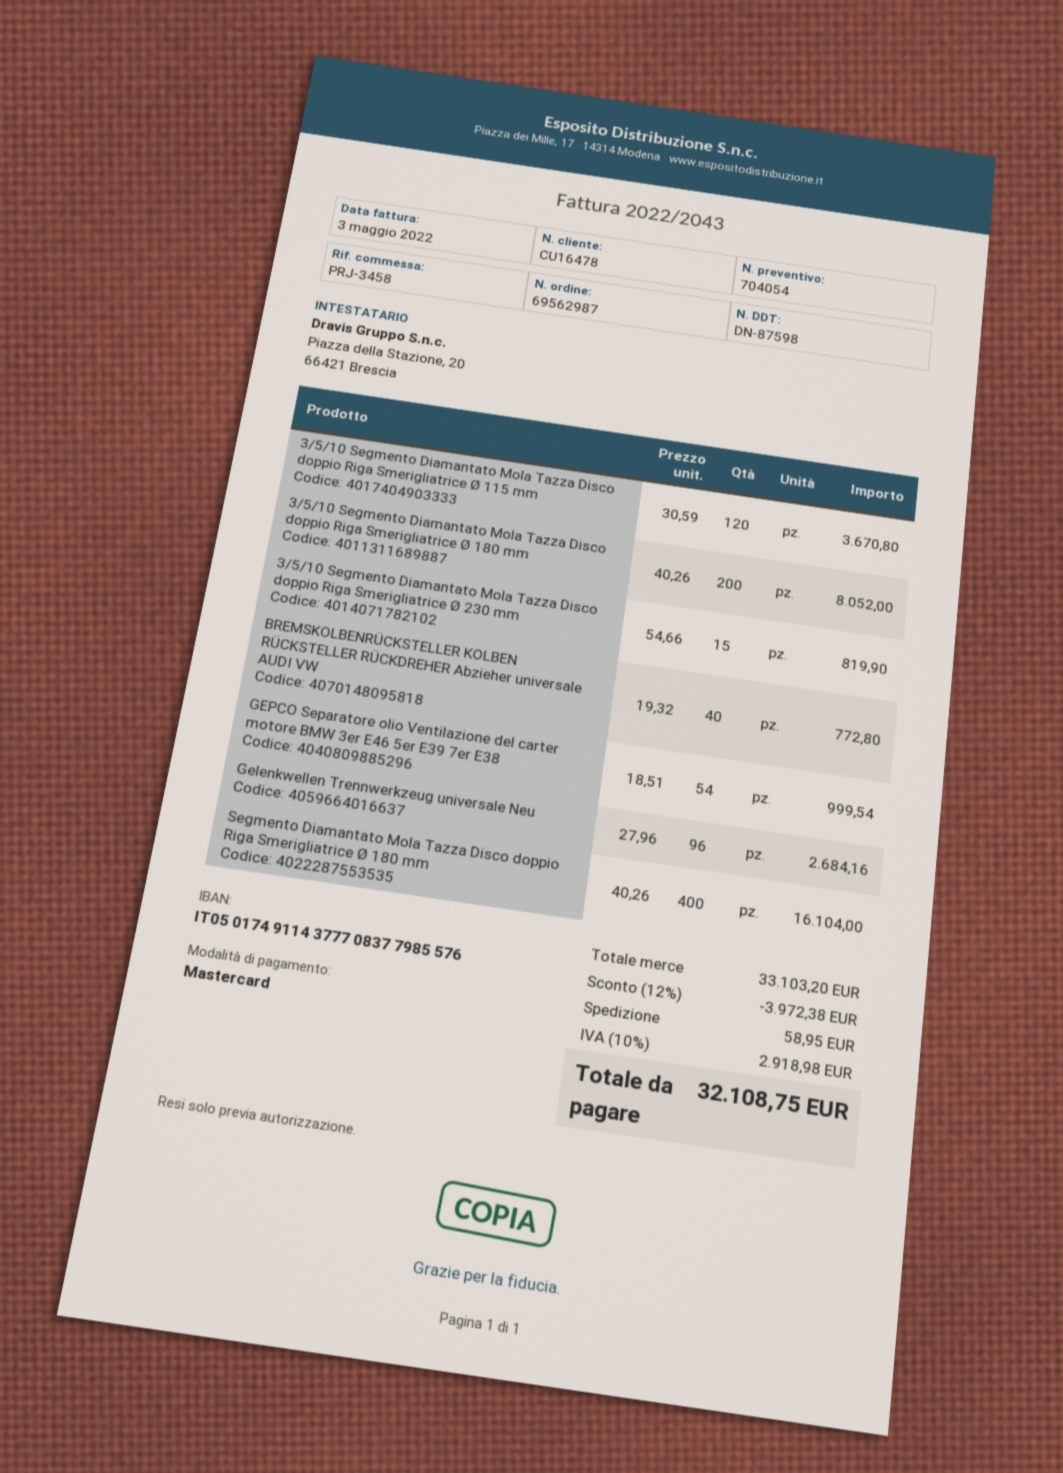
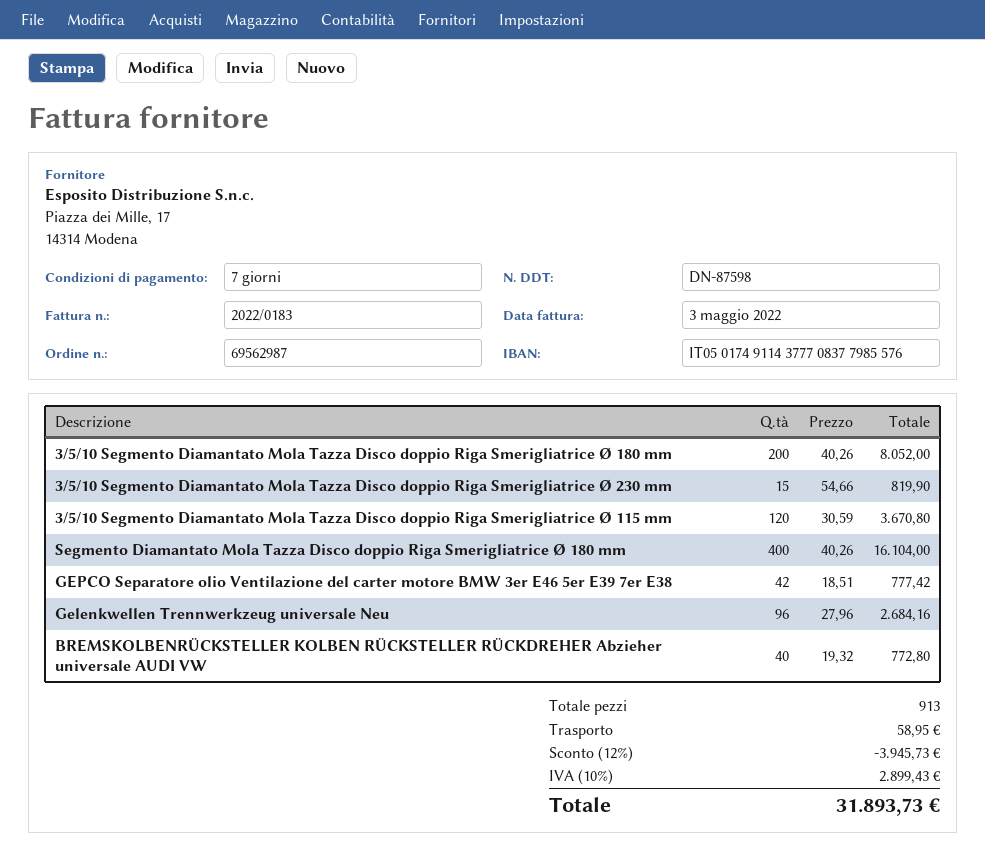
invoice number: 2022/2043 -> 2022/0183
GEPCO Separatore olio Ventilazione del carter motore BMW 3er E46 5er E39 7er E38: 54 x 18.51 = 999.54 -> 42 x 18.51 = 777.42
discount: 12% = 3972.38 -> 12% = 3945.73
tax: 10% = 2918.98 -> 10% = 2899.43
total: 32108.75 -> 31893.73

